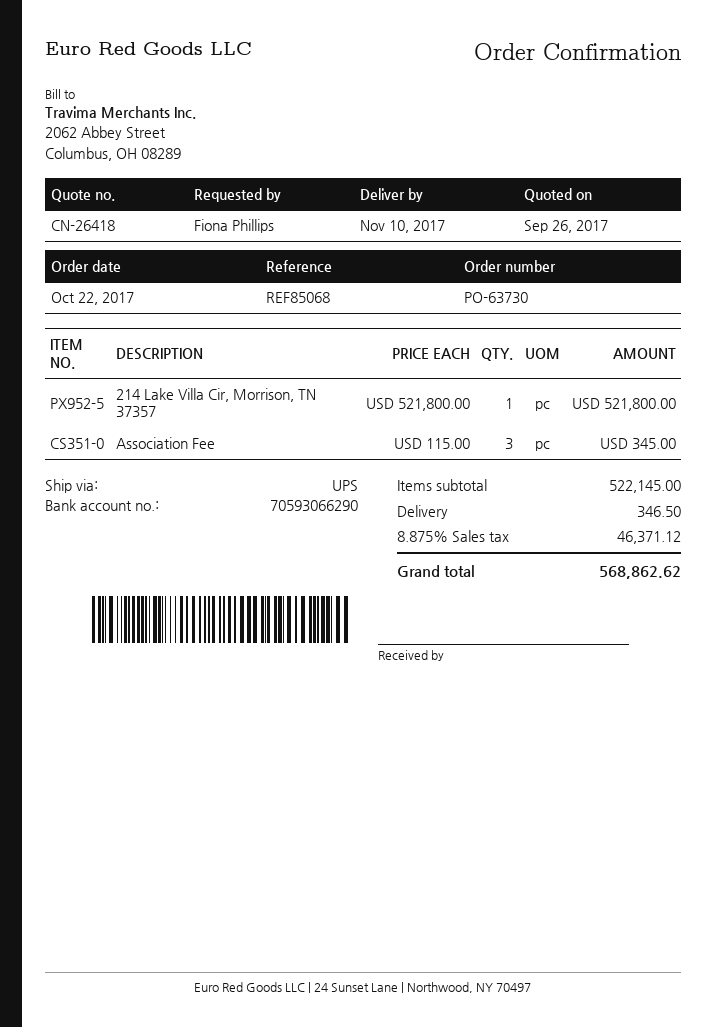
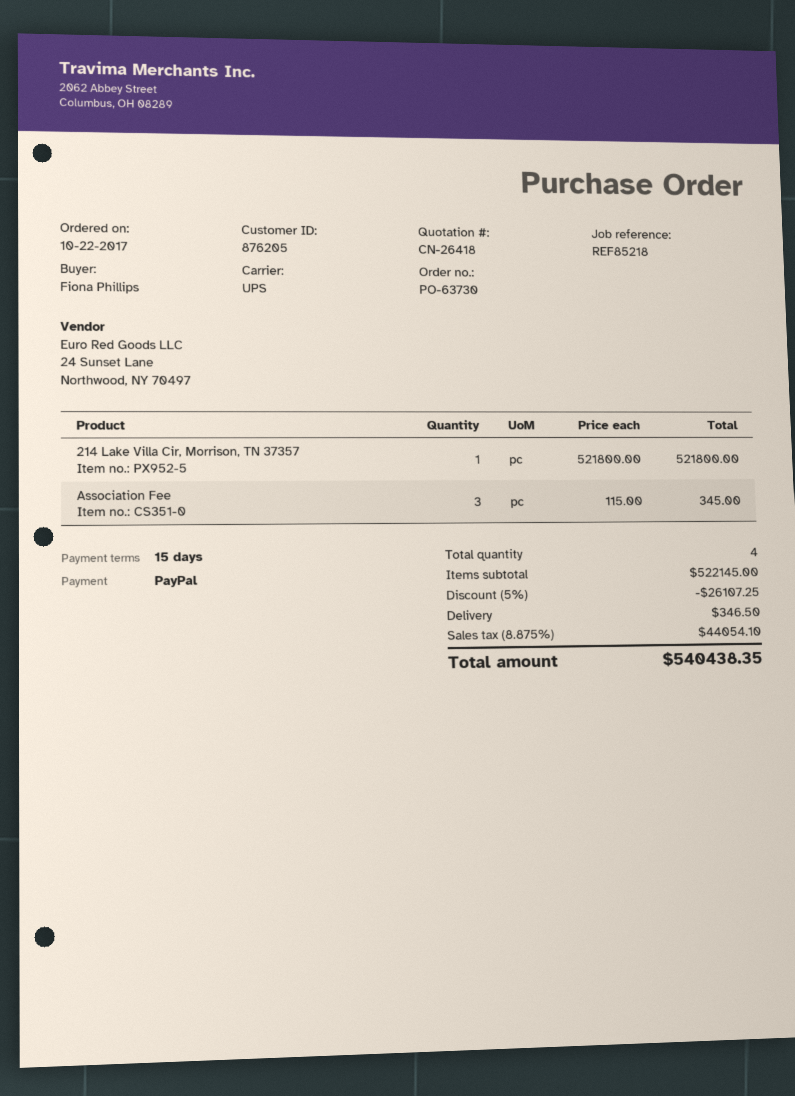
reference: REF85068 -> REF85218
discount: none -> 5% = 26107.25
tax: 8.875% = 46371.12 -> 8.875% = 44054.10
total: 568862.62 -> 540438.35

